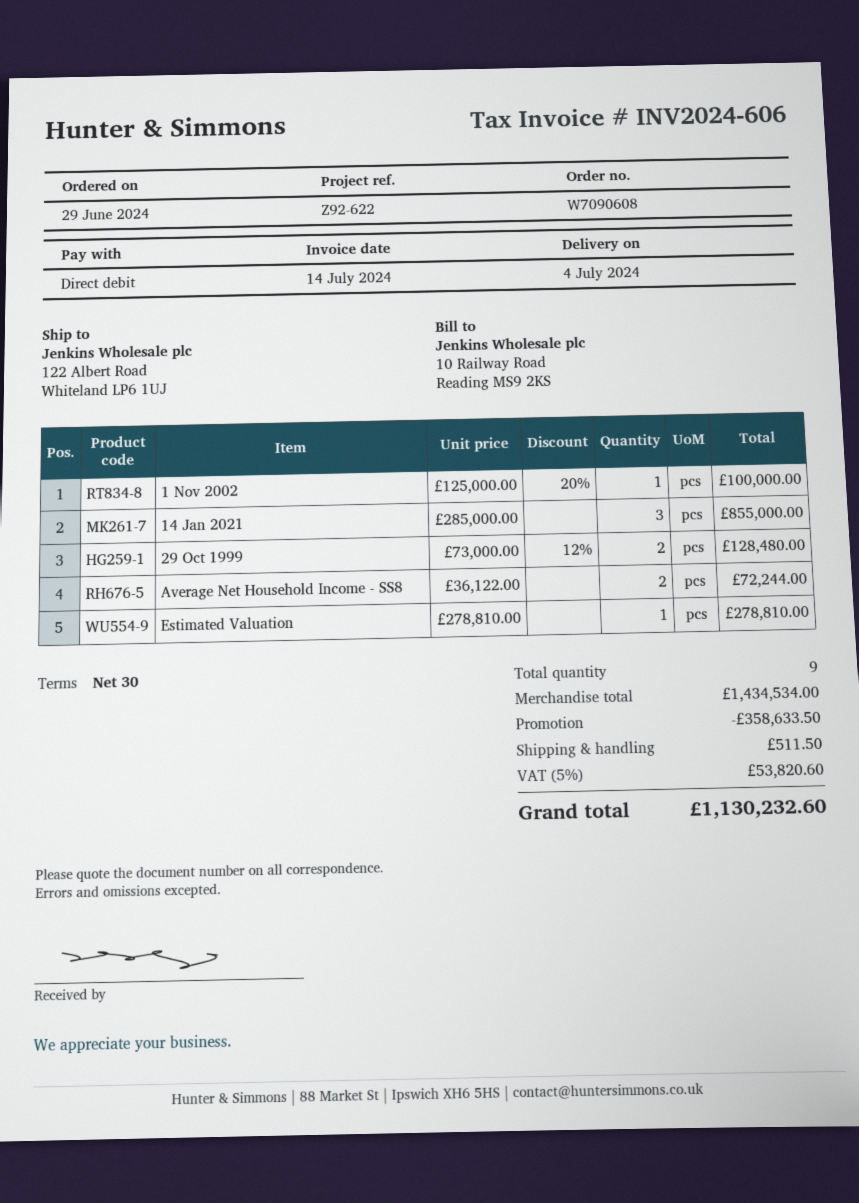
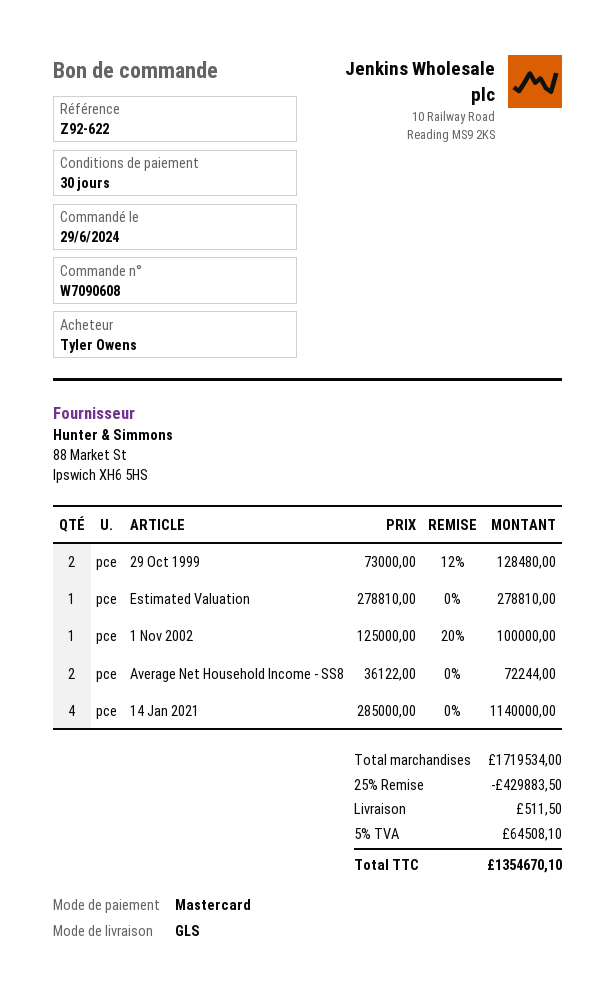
payment method: direct debit -> Mastercard
14 Jan 2021: 3 x 285000.00 = 855000.00 -> 4 x 285000.00 = 1140000.00
subtotal: 1434534.00 -> 1719534.00
discount: 358633.50 -> 429883.50
tax: 5% = 53820.60 -> 5% = 64508.10
total: 1130232.60 -> 1354670.10

